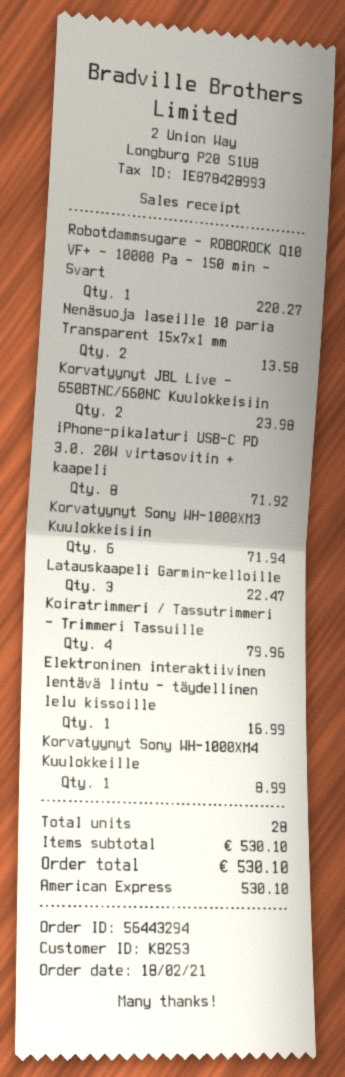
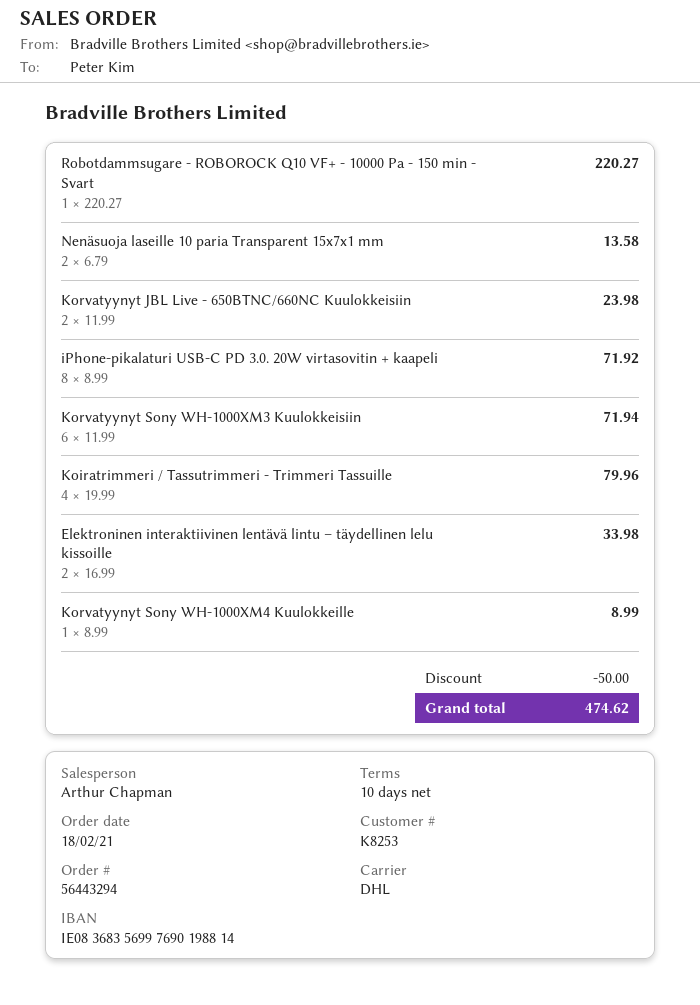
Latauskaapeli Garmin-kelloille: 3 for 22.47 -> none
Elektroninen interaktiivinen lentävä lintu – täydellinen lelu kissoille: 1 for 16.99 -> 2 for 33.98
discount: none -> 50.00
total: 530.10 -> 474.62

